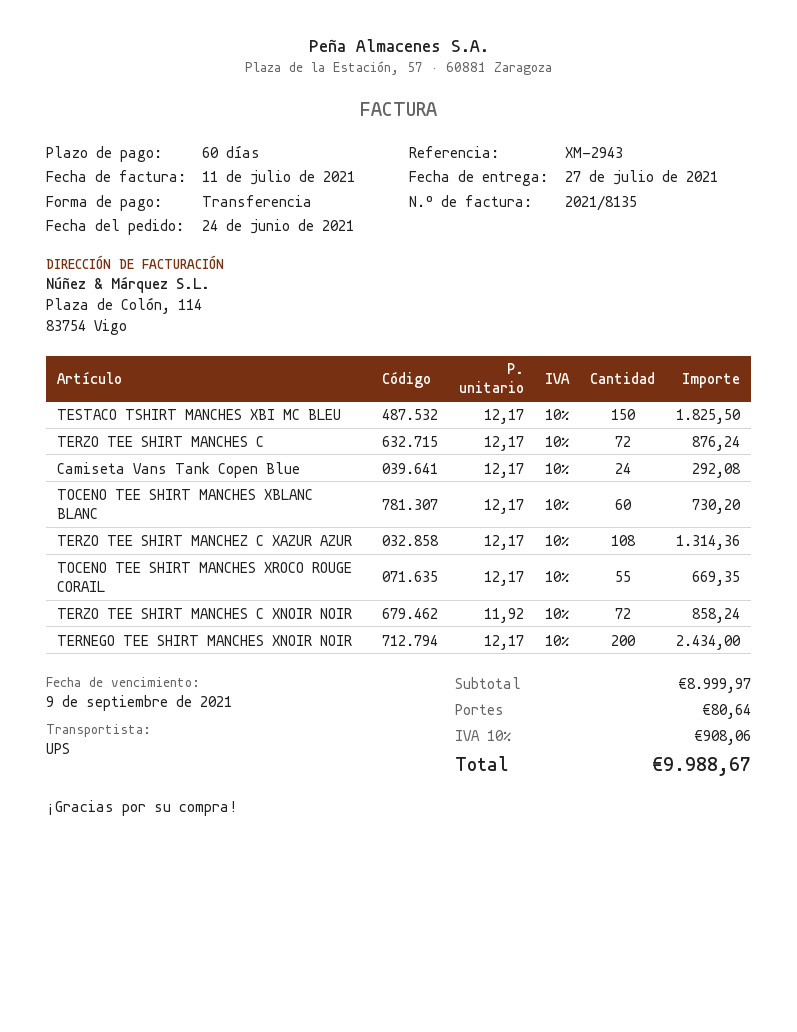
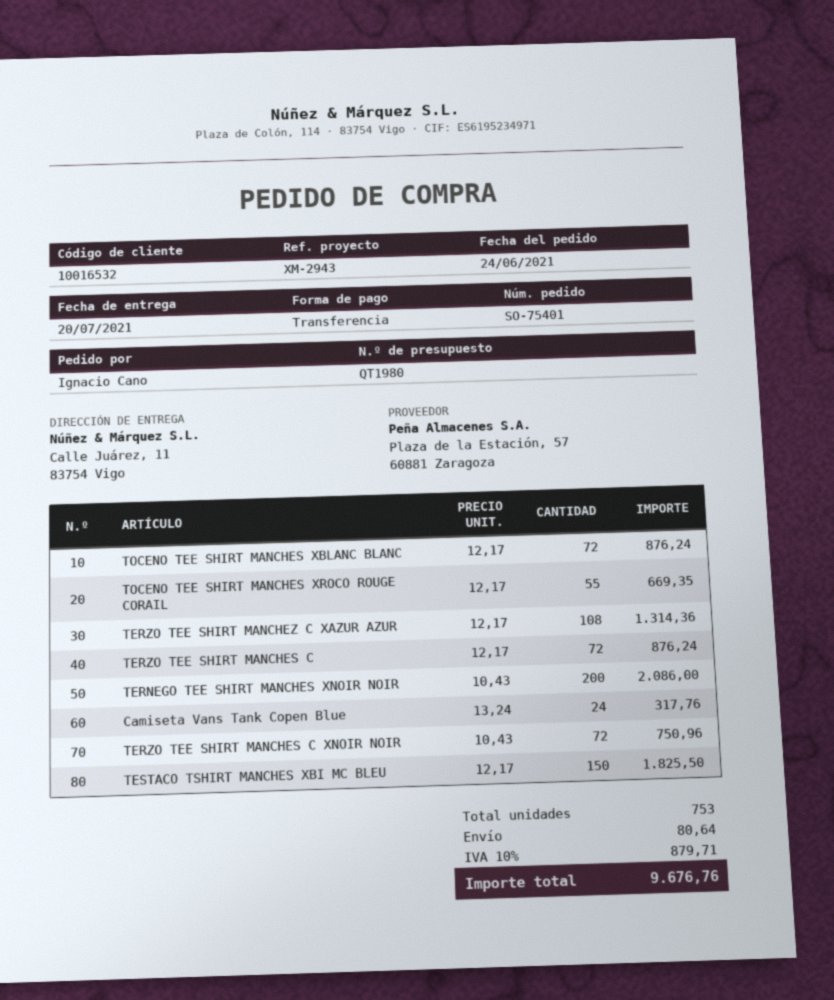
delivery date: 2021-07-27 -> 2021-07-20
Camiseta Vans Tank Copen Blue: 24 x 12.17 = 292.08 -> 24 x 13.24 = 317.76
TOCENO TEE SHIRT MANCHES XBLANC BLANC: 60 x 12.17 = 730.20 -> 72 x 12.17 = 876.24
TERZO TEE SHIRT MANCHES C XNOIR NOIR: 72 x 11.92 = 858.24 -> 72 x 10.43 = 750.96
TERNEGO TEE SHIRT MANCHES XNOIR NOIR: 200 x 12.17 = 2434.00 -> 200 x 10.43 = 2086.00
tax: 10% = 908.06 -> 10% = 879.71
total: 9988.67 -> 9676.76

